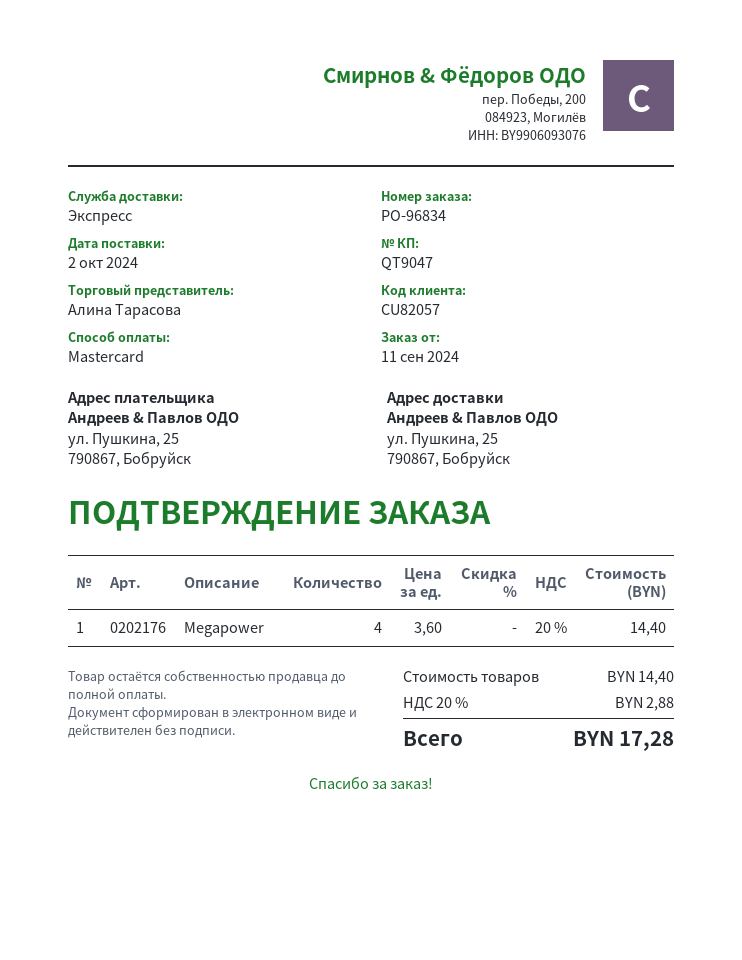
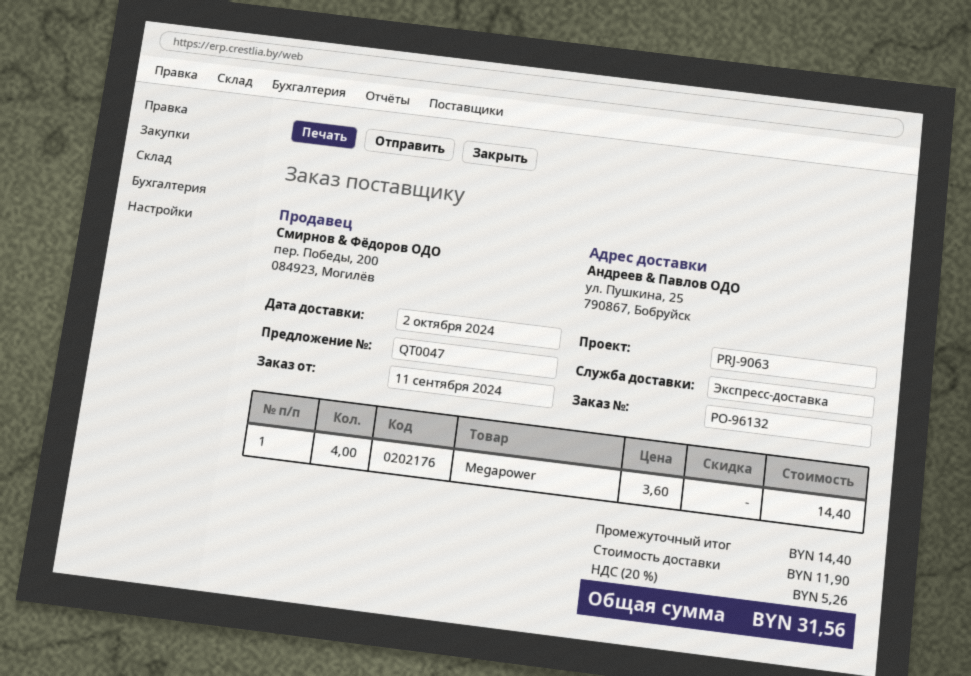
quote number: QT9047 -> QT0047
order number: PO-96834 -> PO-96132
shipping: none -> 11.90
tax: 20% = 2.88 -> 20% = 5.26
total: 17.28 -> 31.56

